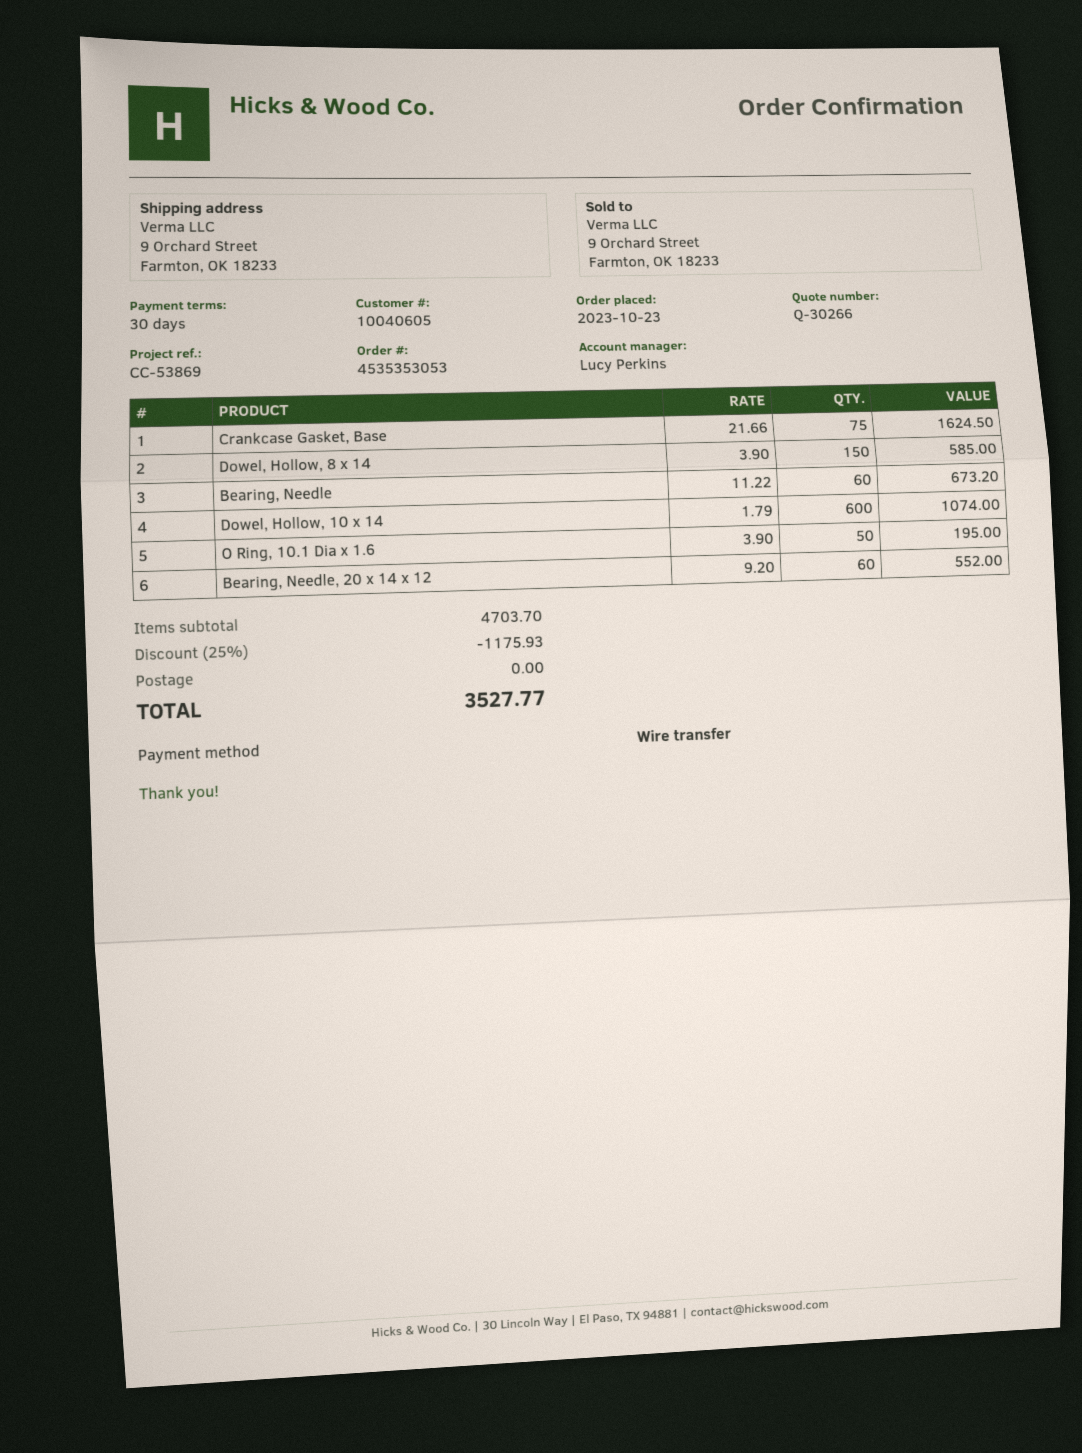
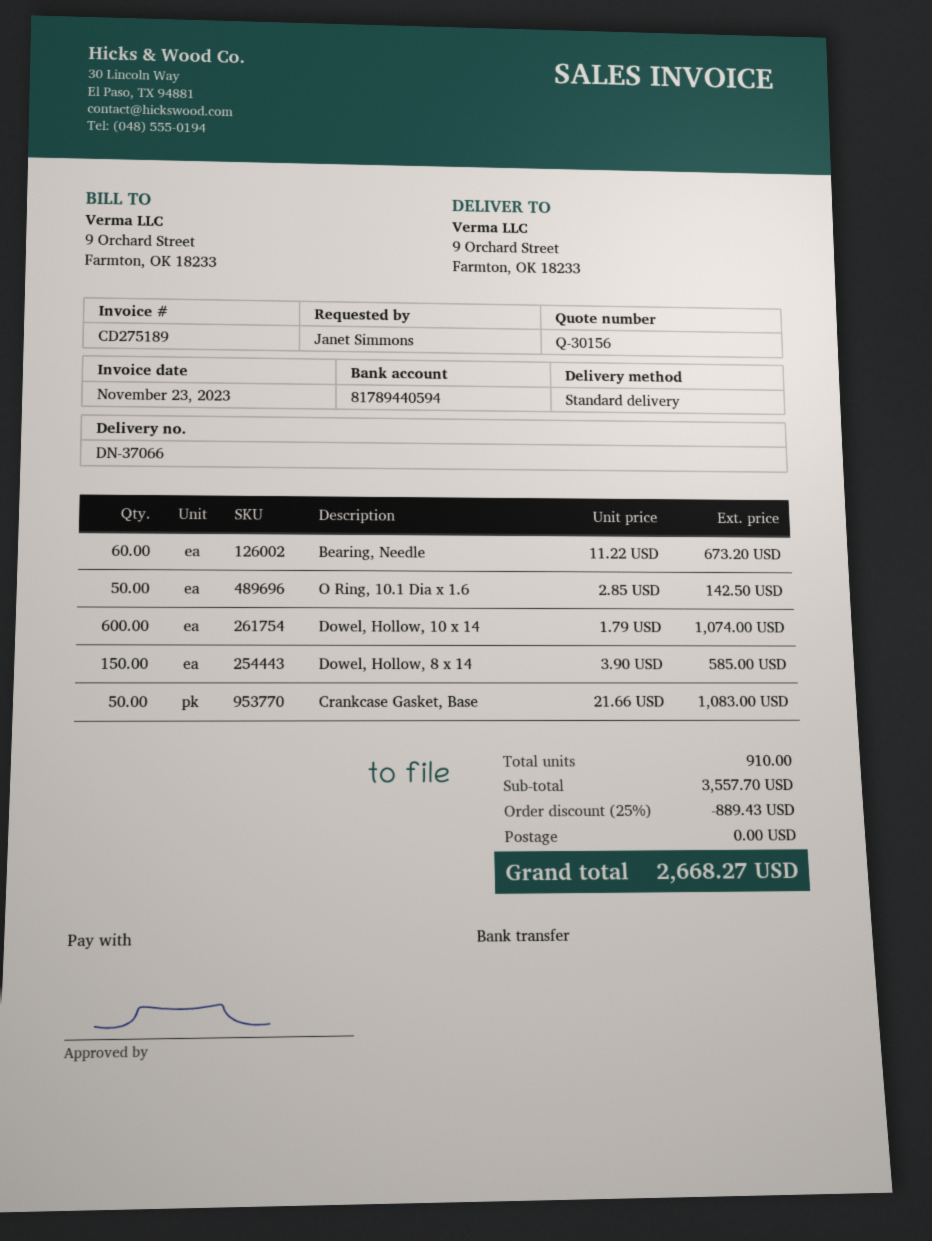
quote number: Q-30266 -> Q-30156
Crankcase Gasket, Base: 75 x 21.66 = 1624.50 -> 50 x 21.66 = 1083.00
O Ring, 10.1 Dia x 1.6: 50 x 3.90 = 195.00 -> 50 x 2.85 = 142.50
Bearing, Needle, 20 x 14 x 12: 60 x 9.20 = 552.00 -> none
subtotal: 4703.70 -> 3557.70
discount: 25% = 1175.93 -> 25% = 889.43
total: 3527.77 -> 2668.27

